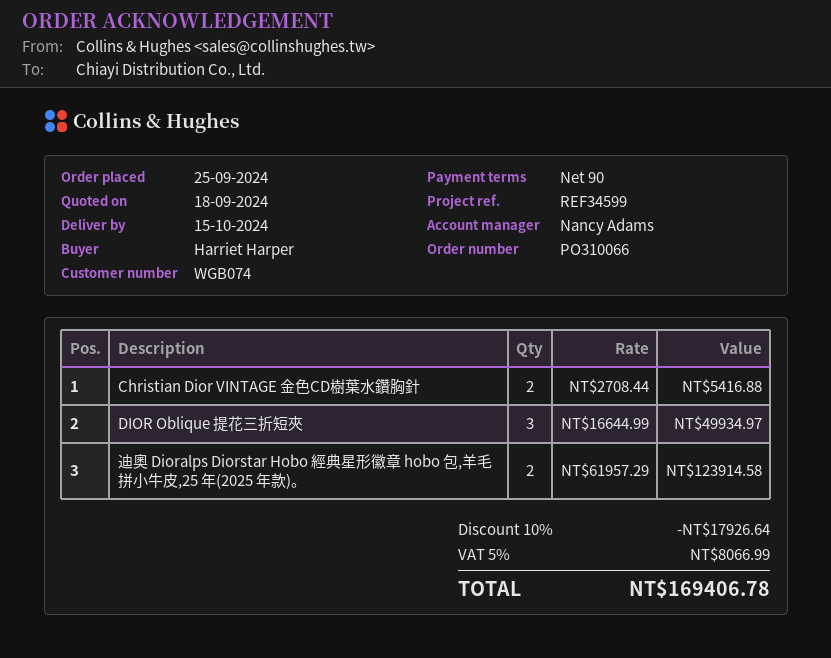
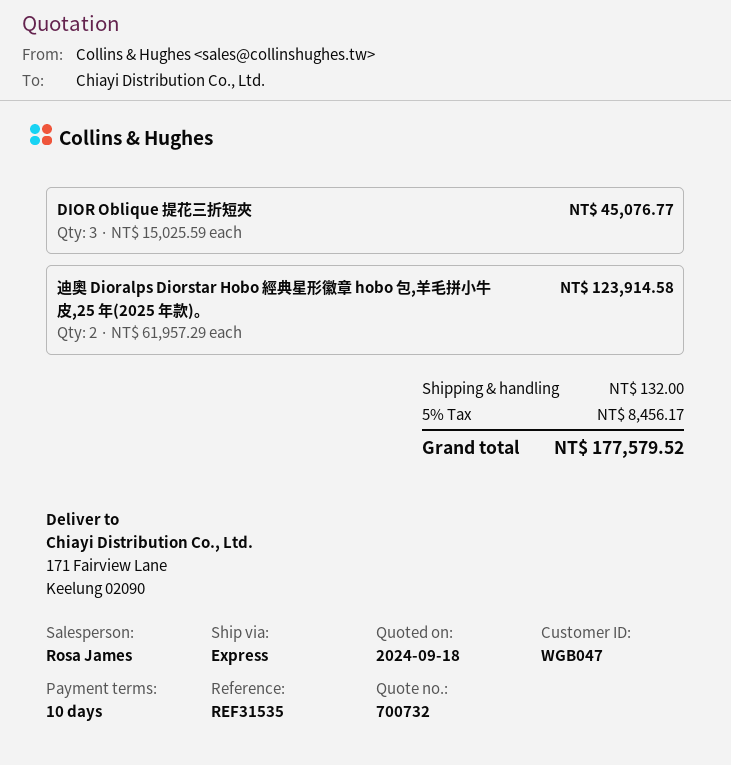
payment terms: 90 days -> 10 days
customer number: WGB074 -> WGB047
reference: REF34599 -> REF31535
sales rep: Nancy Adams -> Rosa James
Christian Dior VINTAGE 金色CD樹葉水鑽胸針: 2 x 2708.44 = 5416.88 -> none
DIOR Oblique 提花三折短夾: 3 x 16644.99 = 49934.97 -> 3 x 15025.59 = 45076.77
discount: 10% = 17926.64 -> none
shipping: none -> 132.00
tax: 5% = 8066.99 -> 5% = 8456.17
total: 169406.78 -> 177579.52

